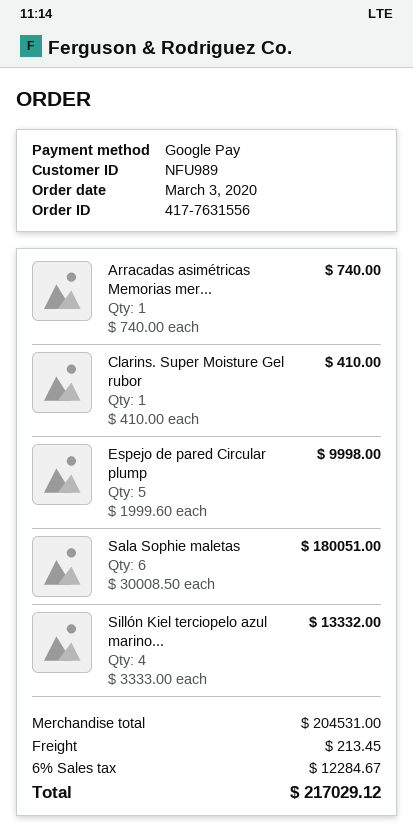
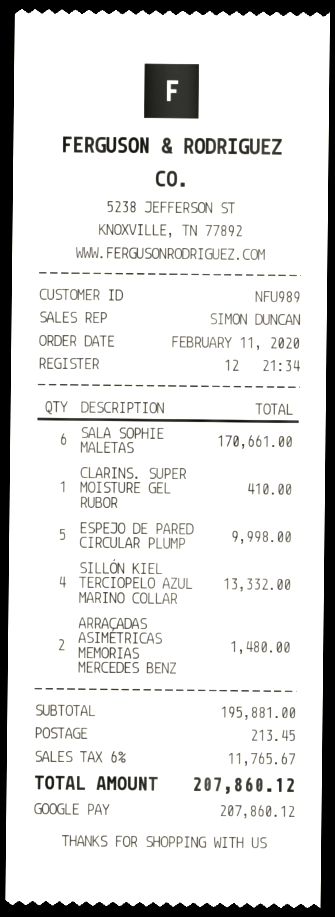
order date: 2020-03-03 -> 2020-02-11
Arracadas asimétricas Memorias mer...: 1 for 740.00 -> 2 for 1480.00
Sala Sophie maletas: 6 for 180051.00 -> 6 for 170661.00
subtotal: 204531.00 -> 195881.00
tax: 6% = 12284.67 -> 6% = 11765.67
total: 217029.12 -> 207860.12

